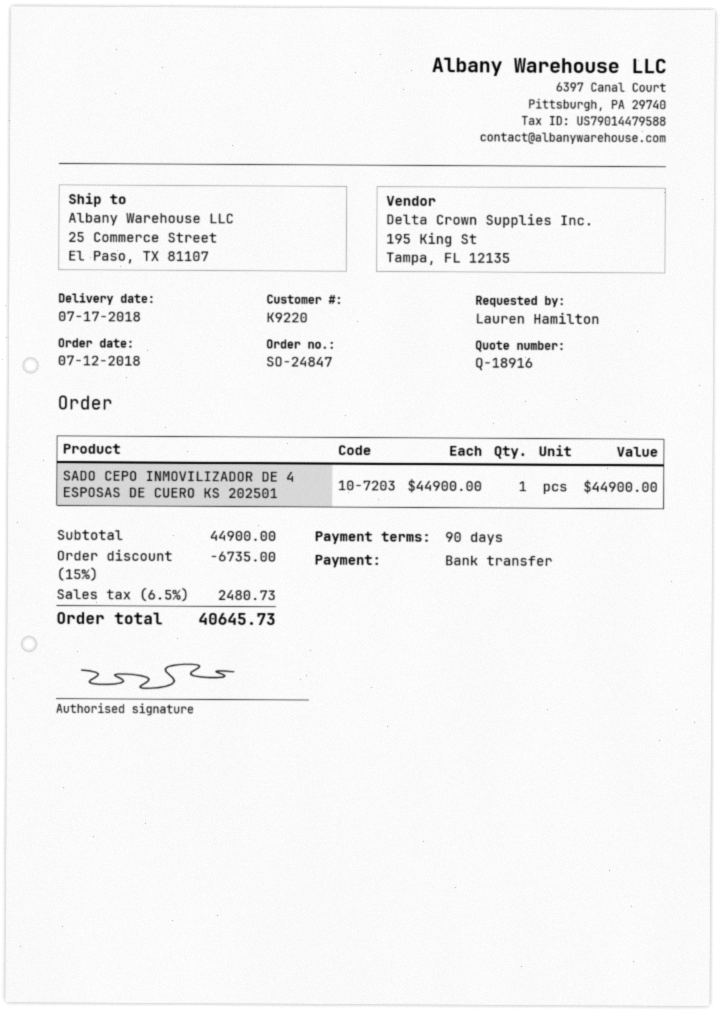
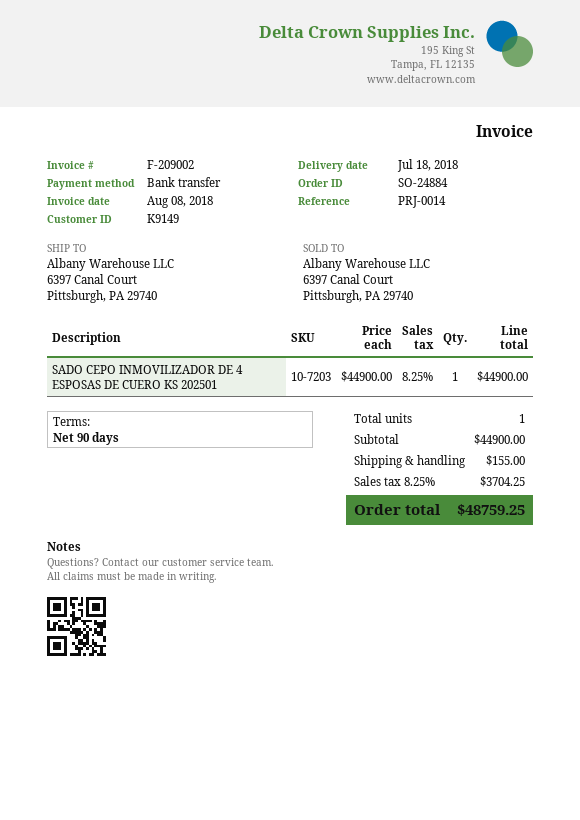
order number: SO-24847 -> SO-24884
delivery date: 2018-07-17 -> 2018-07-18
customer number: K9220 -> K9149
ship to: 25 Commerce Street, El Paso, TX 81107 -> 6397 Canal Court, Pittsburgh, PA 29740
discount: 15% = 6735.00 -> none
shipping: none -> 155.00
tax: 6.5% = 2480.73 -> 8.25% = 3704.25
total: 40645.73 -> 48759.25

